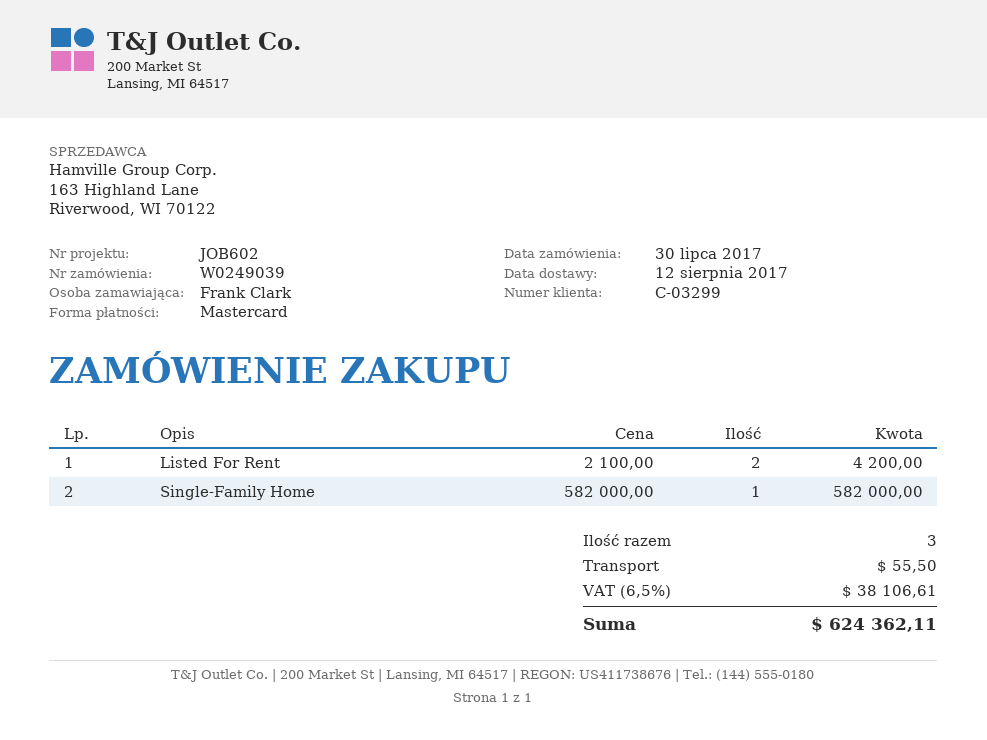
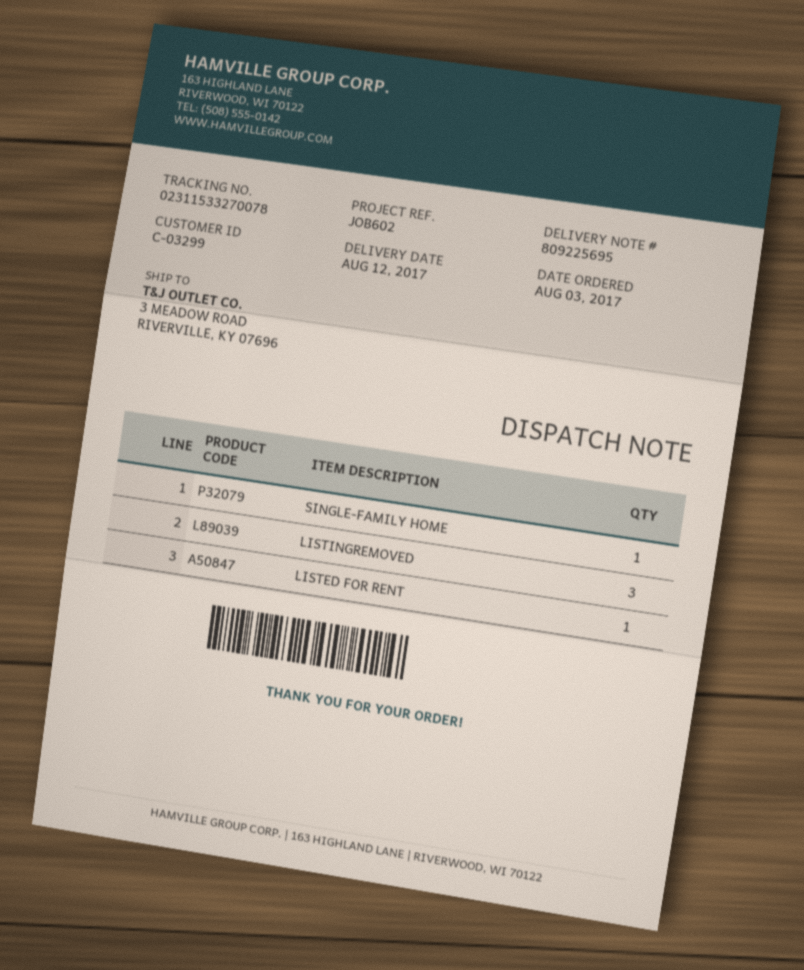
order date: 2017-07-30 -> 2017-08-03
Listed For Rent: 2 -> 1
LISTINGREMOVED: none -> 3

